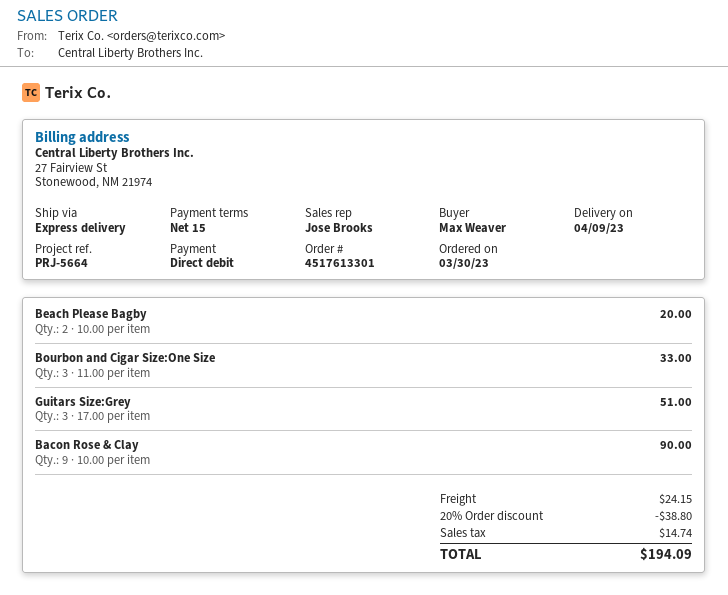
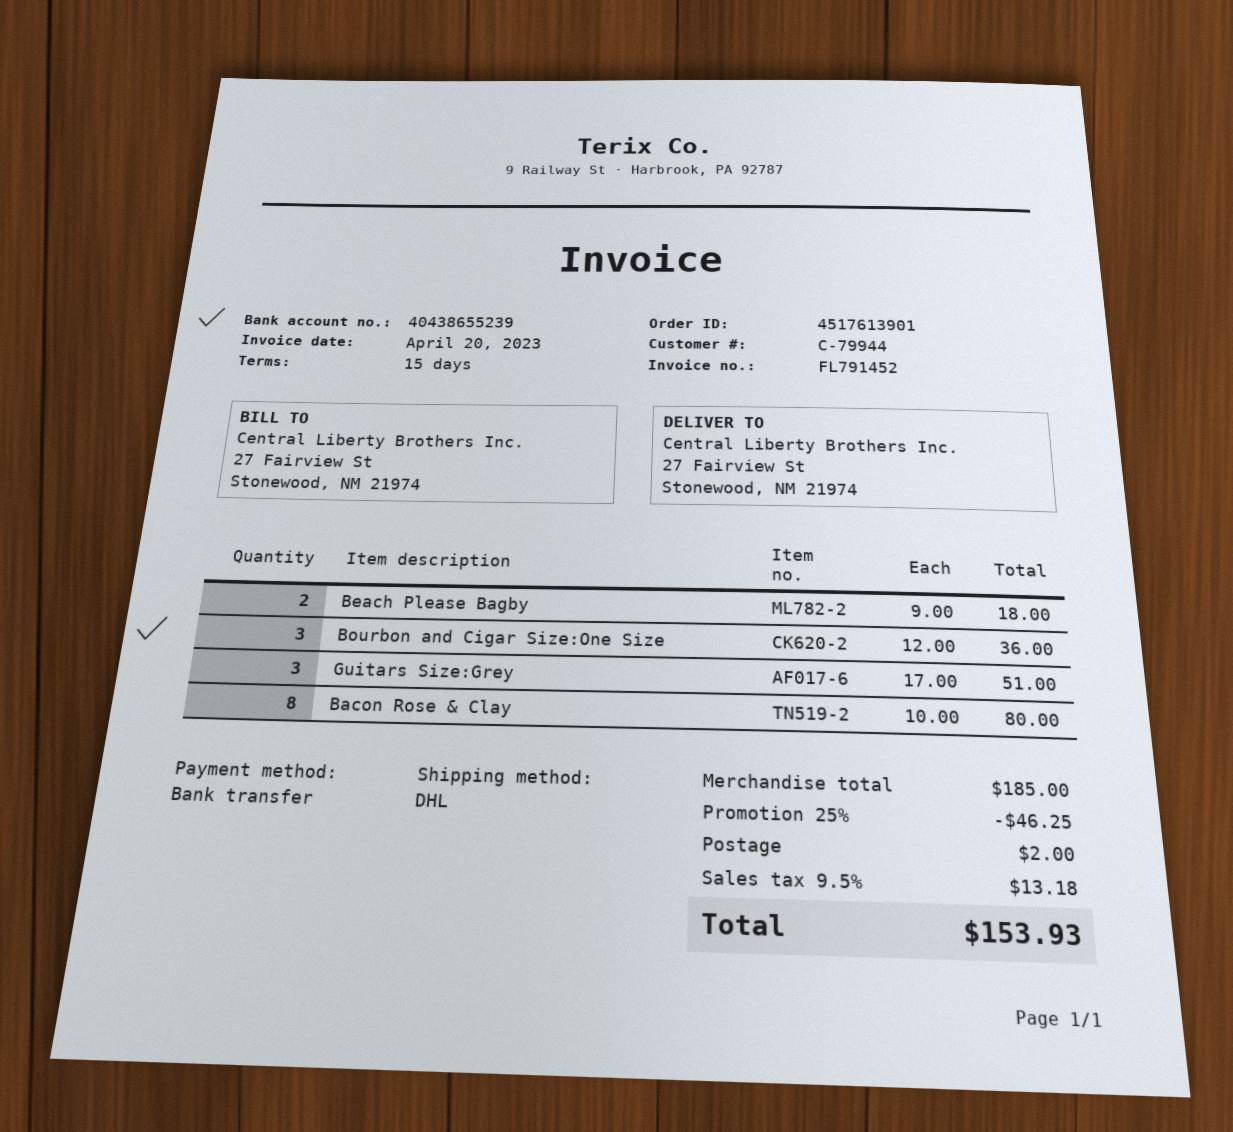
order number: 4517613301 -> 4517613901
payment method: direct debit -> bank transfer
shipping method: express -> DHL
Beach Please Bagby: 2 x 10.00 = 20.00 -> 2 x 9.00 = 18.00
Bourbon and Cigar Size:One Size: 3 x 11.00 = 33.00 -> 3 x 12.00 = 36.00
Bacon Rose & Clay: 9 x 10.00 = 90.00 -> 8 x 10.00 = 80.00
discount: 20% = 38.80 -> 25% = 46.25
shipping: 24.15 -> 2.00
tax: 14.74 -> 13.18
total: 194.09 -> 153.93

